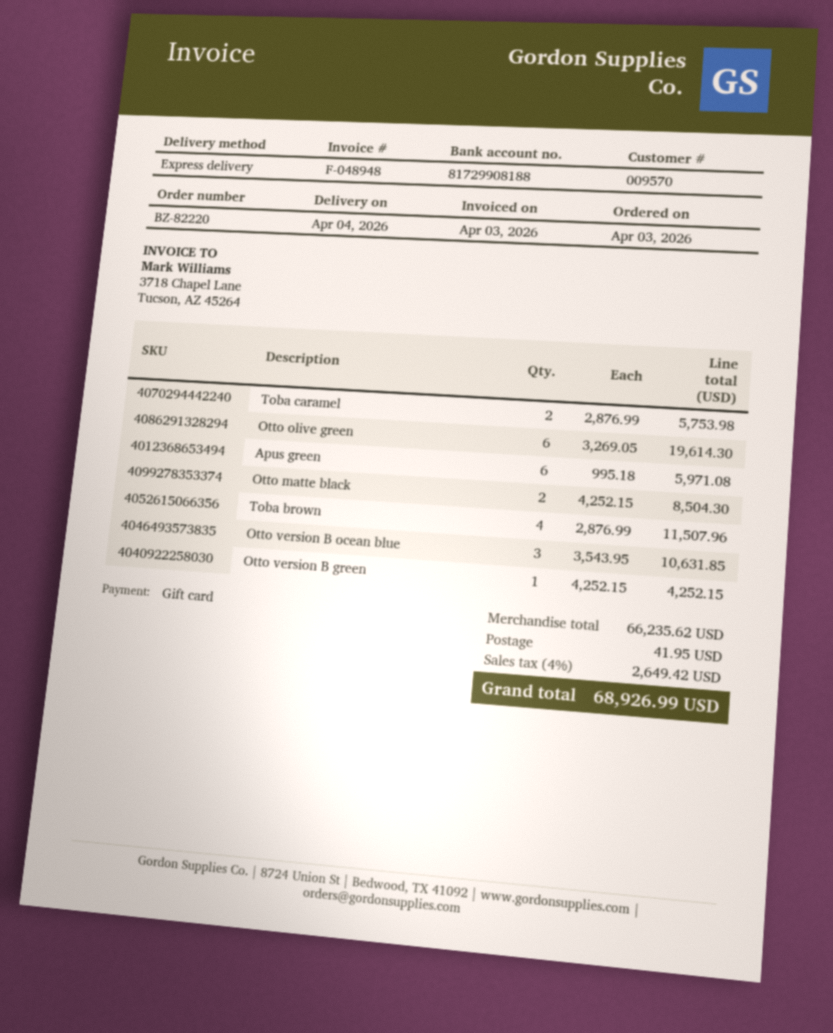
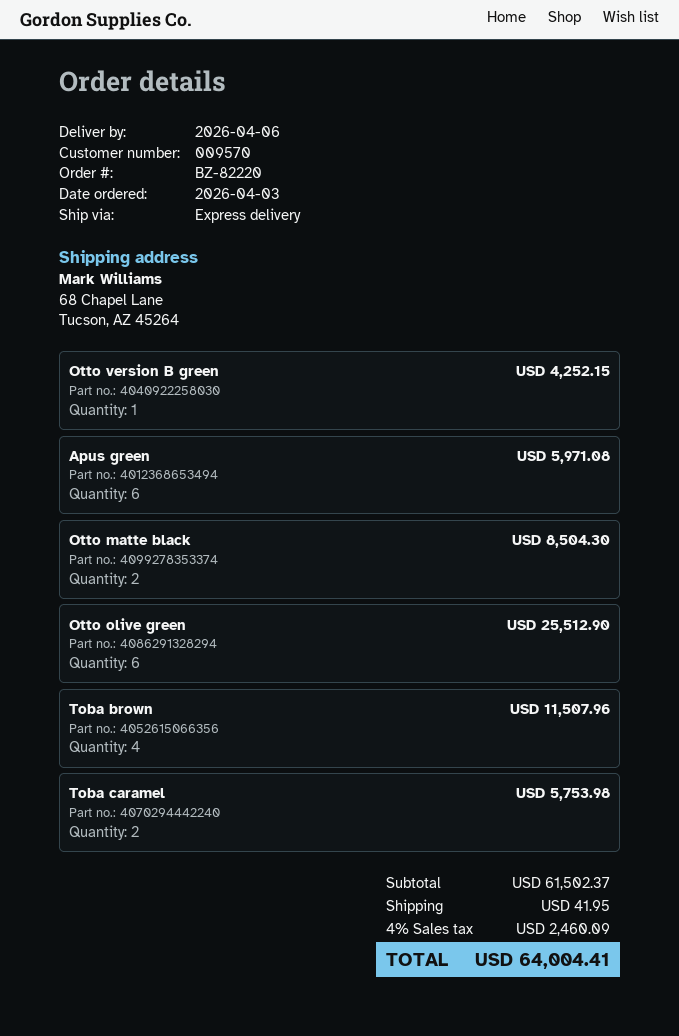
delivery date: 2026-04-04 -> 2026-04-06
Otto olive green: 6 for 19614.30 -> 6 for 25512.90
Otto version B ocean blue: 3 for 10631.85 -> none
subtotal: 66235.62 -> 61502.37
tax: 4% = 2649.42 -> 4% = 2460.09
total: 68926.99 -> 64004.41

